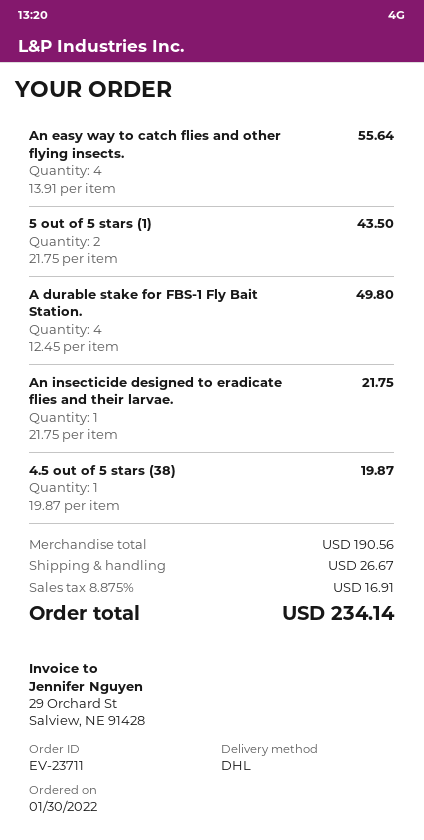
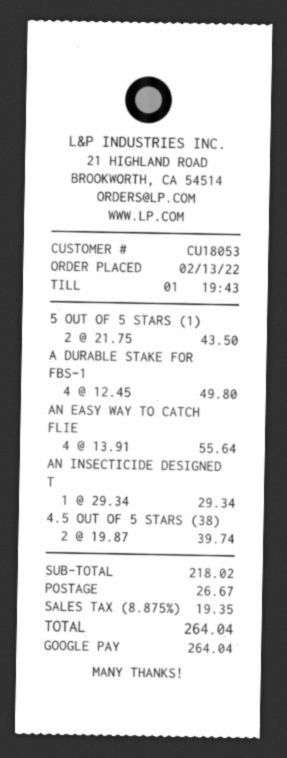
order date: 2022-01-30 -> 2022-02-13
An insecticide designed to eradicate flies and their larvae.: 1 x 21.75 = 21.75 -> 1 x 29.34 = 29.34
4.5 out of 5 stars (38): 1 x 19.87 = 19.87 -> 2 x 19.87 = 39.74
subtotal: 190.56 -> 218.02
tax: 8.875% = 16.91 -> 8.875% = 19.35
total: 234.14 -> 264.04

